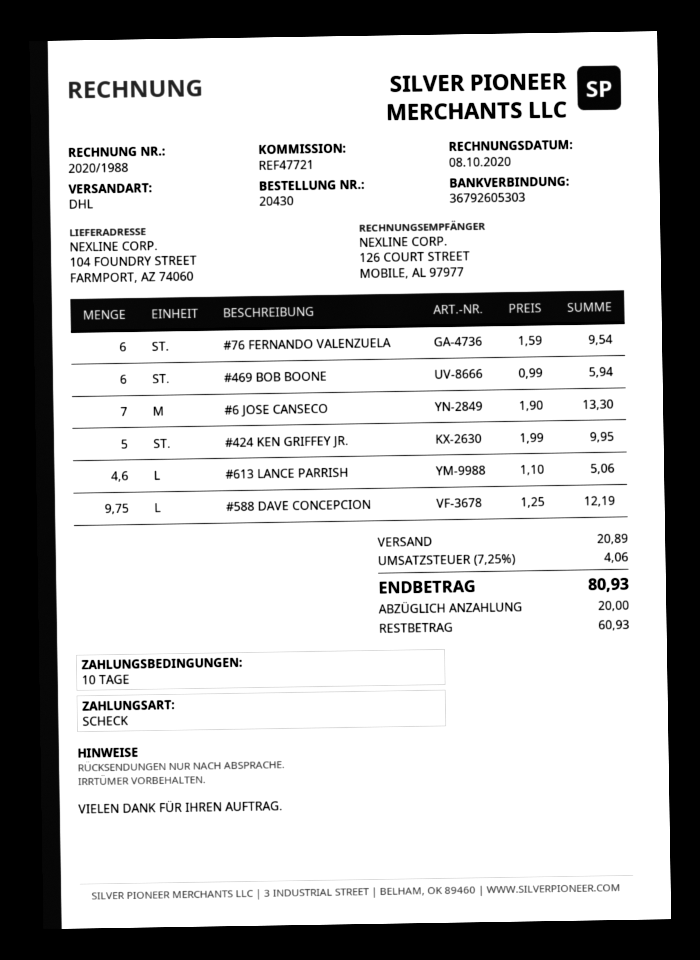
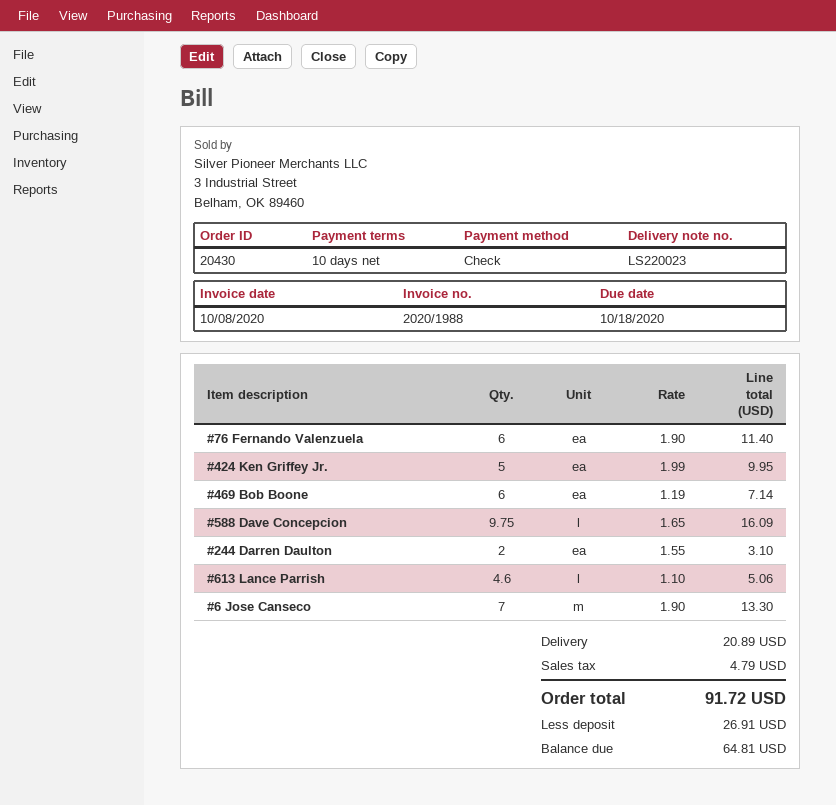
#76 FERNANDO VALENZUELA: 6 x 1.59 = 9.54 -> 6 x 1.90 = 11.40
#469 BOB BOONE: 6 x 0.99 = 5.94 -> 6 x 1.19 = 7.14
#588 DAVE CONCEPCION: 9.75 x 1.25 = 12.19 -> 9.75 x 1.65 = 16.09
#244 Darren Daulton: none -> 2 x 1.55 = 3.10
tax: 4.06 -> 4.79
total: 80.93 -> 91.72
deposit: 20.00 -> 26.91
balance: 60.93 -> 64.81

